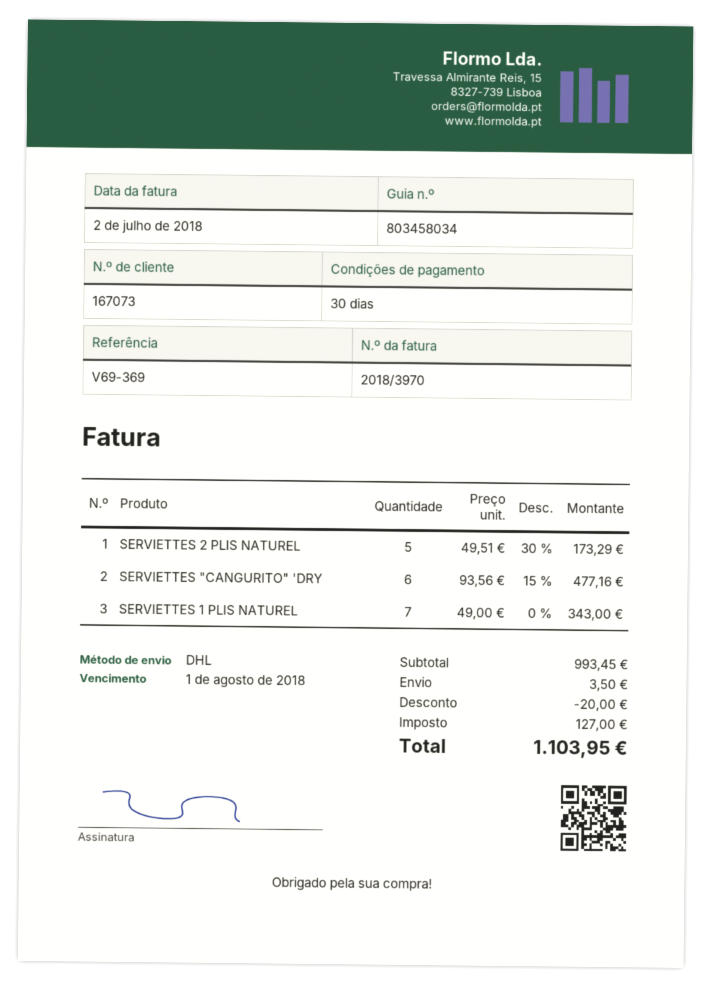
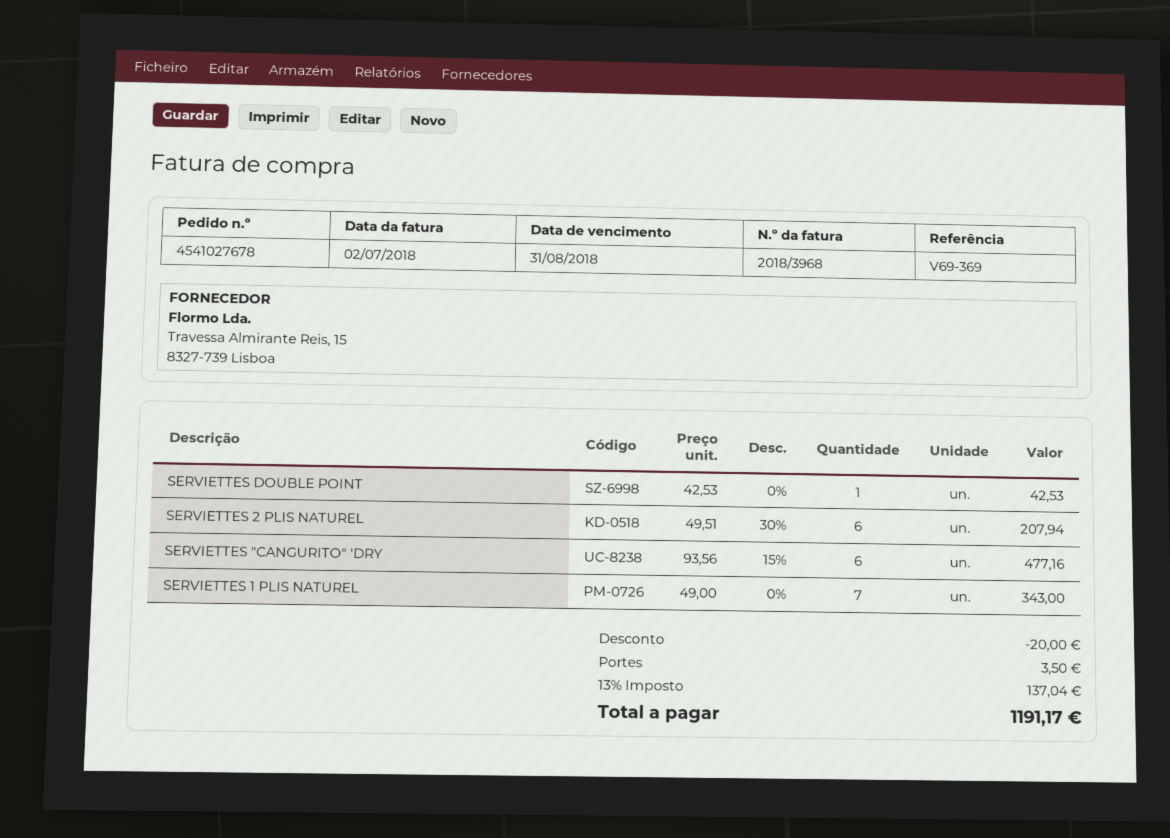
invoice number: 2018/3970 -> 2018/3968
due date: 2018-08-01 -> 2018-08-31
SERVIETTES 2 PLIS NATUREL: 5 x 49.51 - 30% = 173.29 -> 6 x 49.51 - 30% = 207.94
SERVIETTES DOUBLE POINT: none -> 1 x 42.53 = 42.53
tax: 127.00 -> 137.04
total: 1103.95 -> 1191.17

